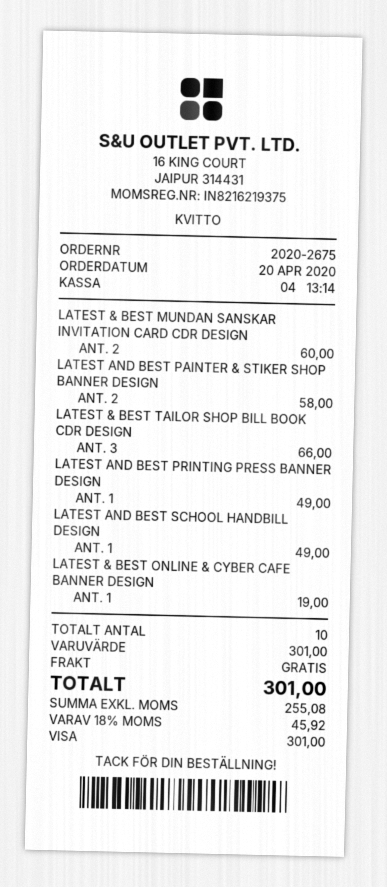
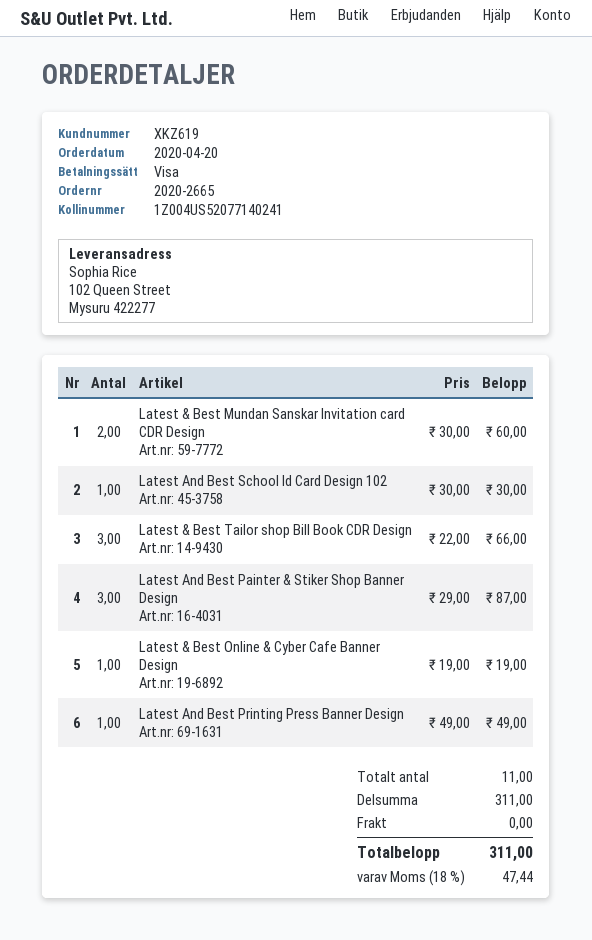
order number: 2020-2675 -> 2020-2665
LATEST AND BEST PAINTER & STIKER SHOP BANNER DESIGN: 2 for 58.00 -> 3 for 87.00
LATEST AND BEST SCHOOL HANDBILL DESIGN: 1 for 49.00 -> none
Latest And Best School Id Card Design 102: none -> 1 for 30.00
total quantity: 10 -> 11
subtotal: 301.00 -> 311.00
tax: 18% = 45.92 -> 18% = 47.44
total: 301.00 -> 311.00

